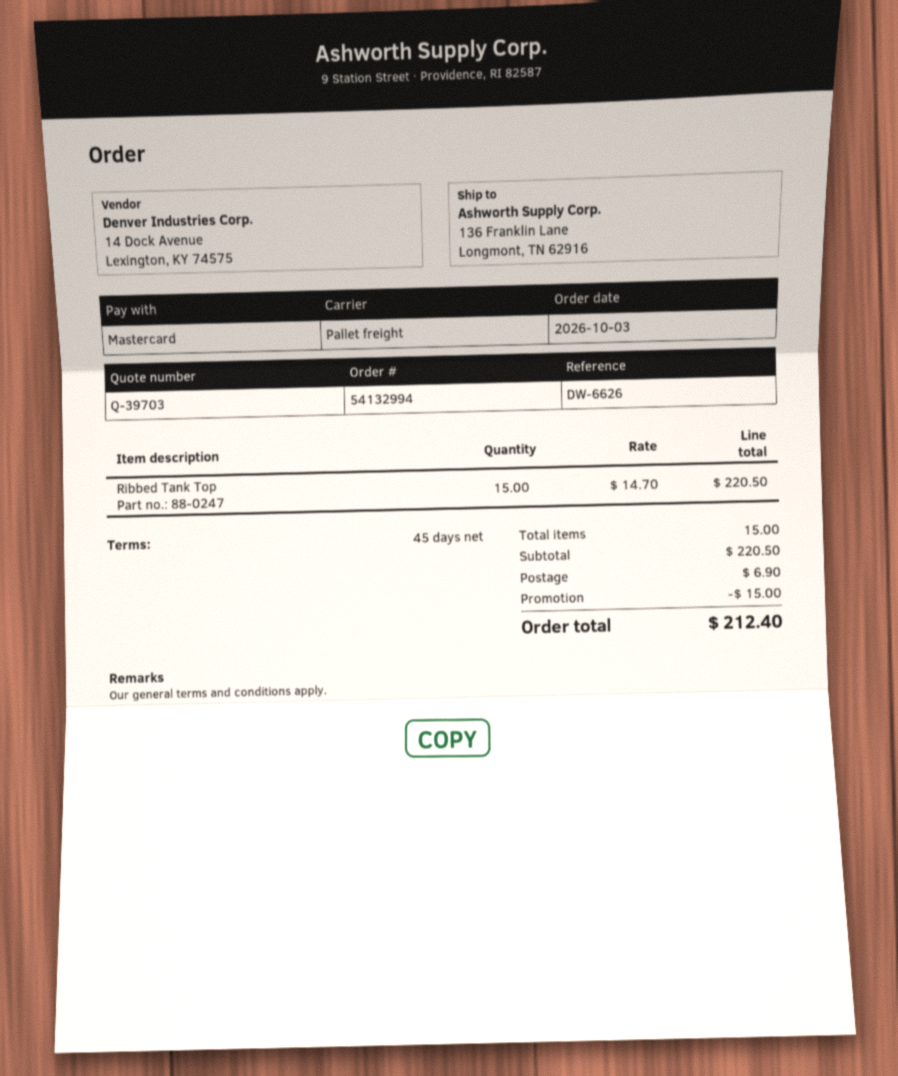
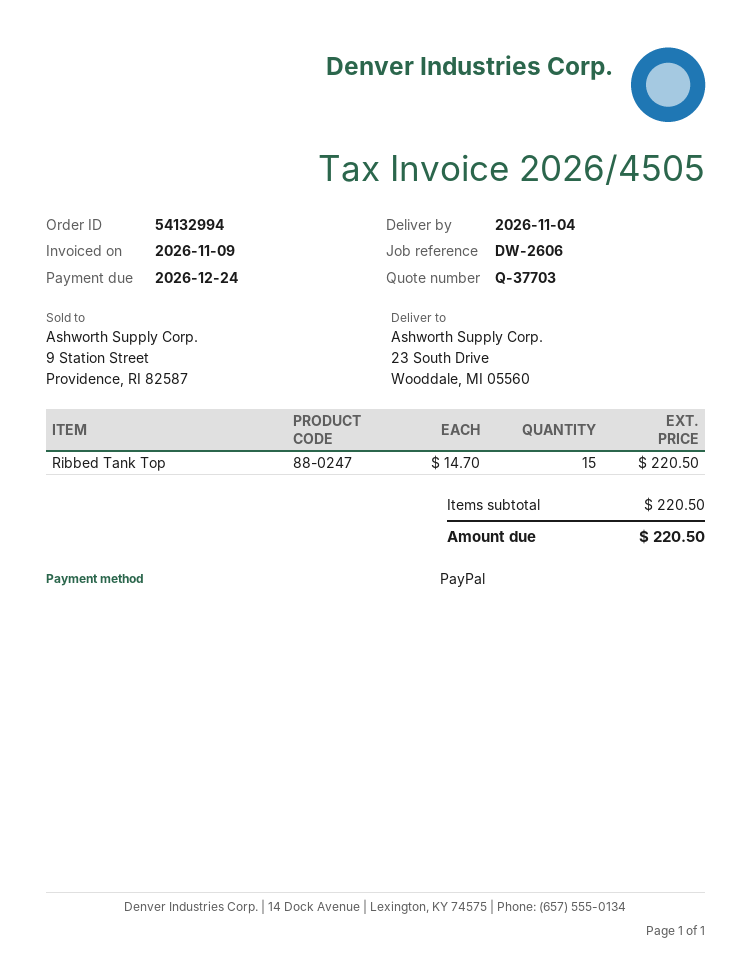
quote number: Q-39703 -> Q-37703
reference: DW-6626 -> DW-2606
payment method: Mastercard -> PayPal
ship to: 136 Franklin Lane, Longmont, TN 62916 -> 23 South Drive, Wooddale, MI 05560
discount: 15.00 -> none
shipping: 6.90 -> none
total: 212.40 -> 220.50

